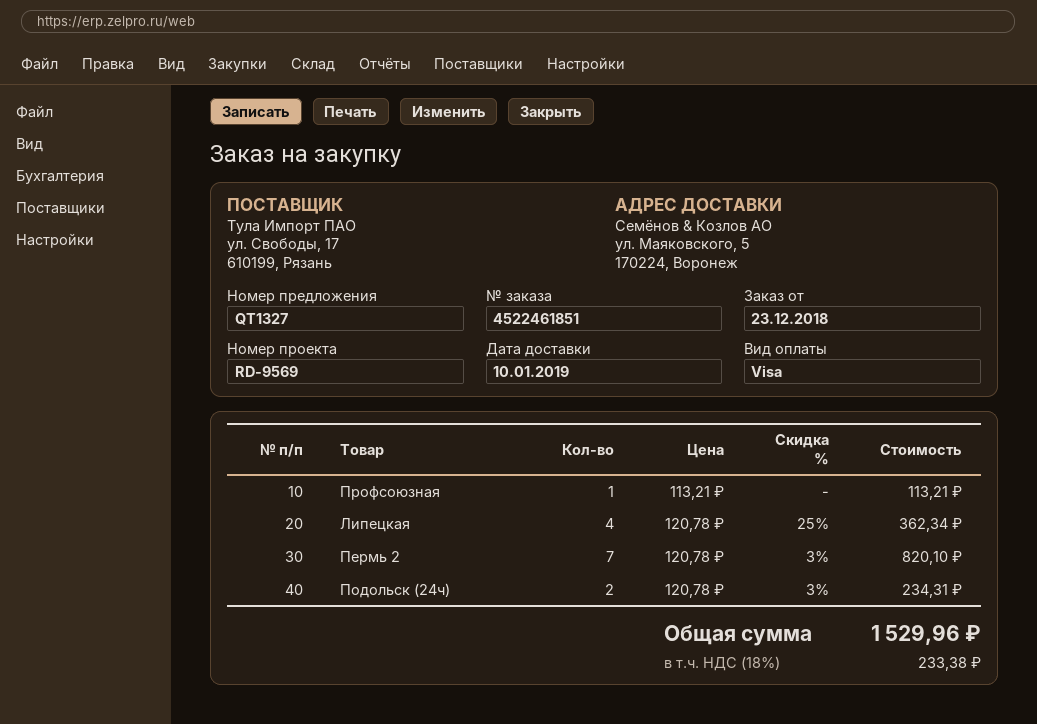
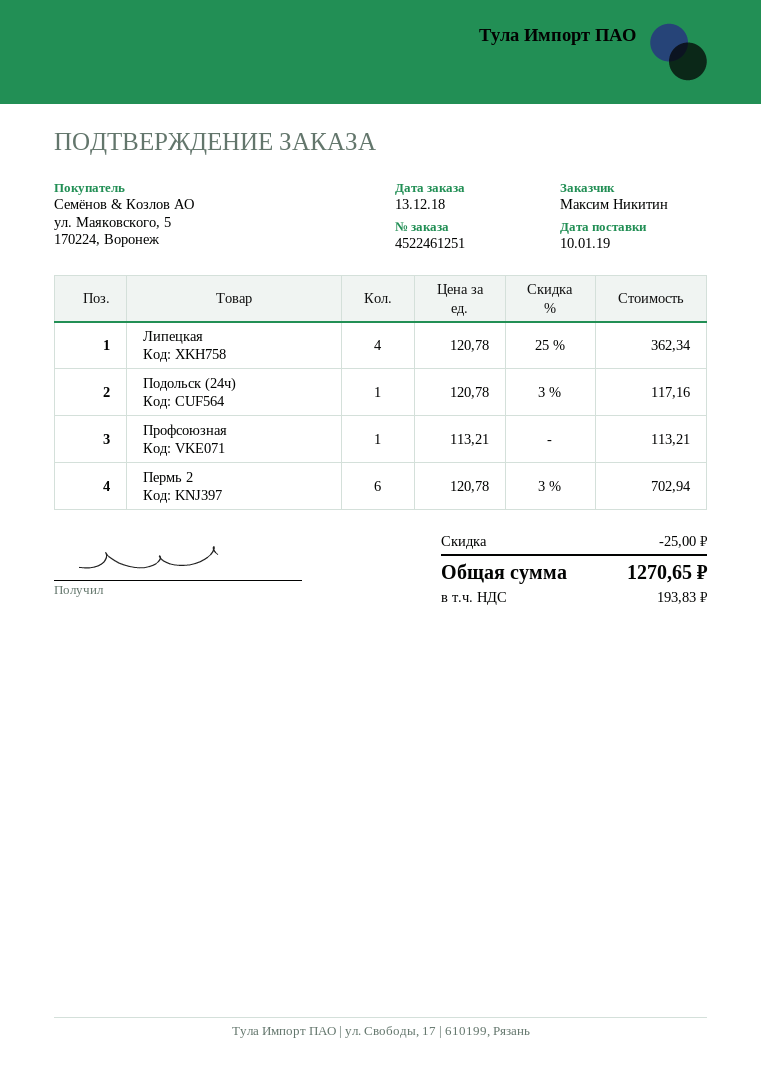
order number: 4522461851 -> 4522461251
order date: 2018-12-23 -> 2018-12-13
Пермь 2: 7 x 120.78 - 3% = 820.10 -> 6 x 120.78 - 3% = 702.94
Подольск (24ч): 2 x 120.78 - 3% = 234.31 -> 1 x 120.78 - 3% = 117.16
discount: none -> 25.00
tax: 233.38 -> 193.83
total: 1529.96 -> 1270.65

